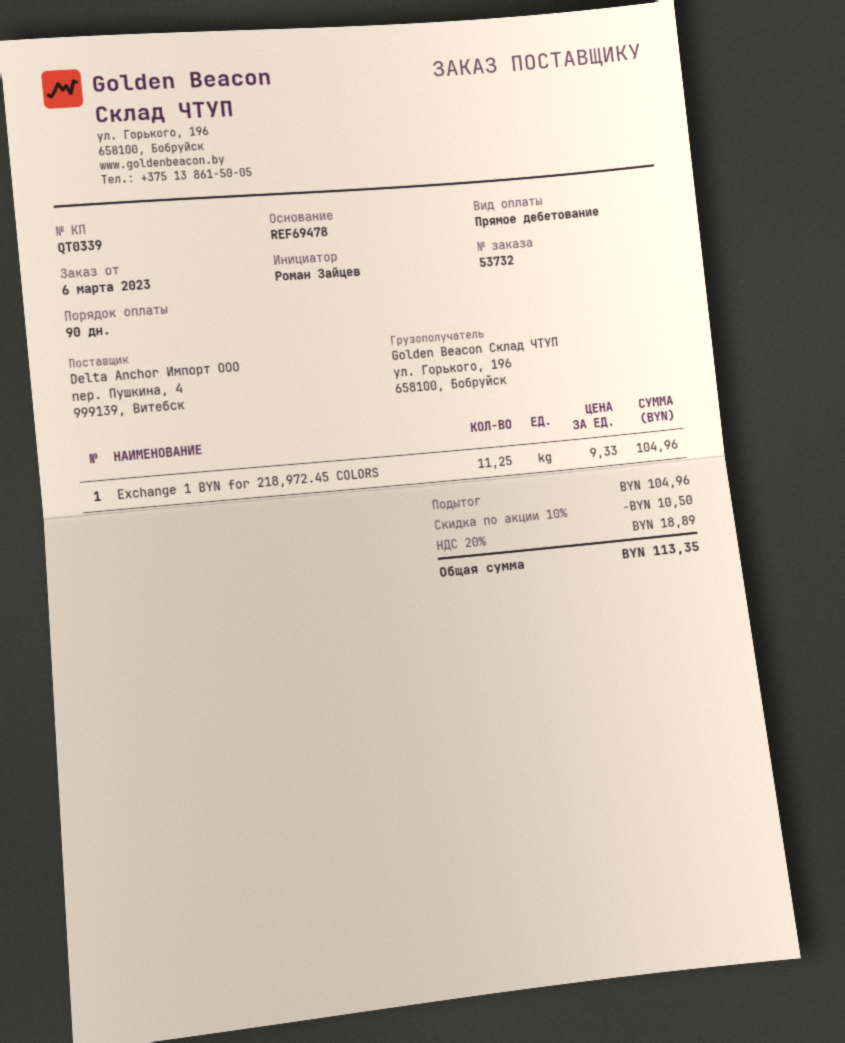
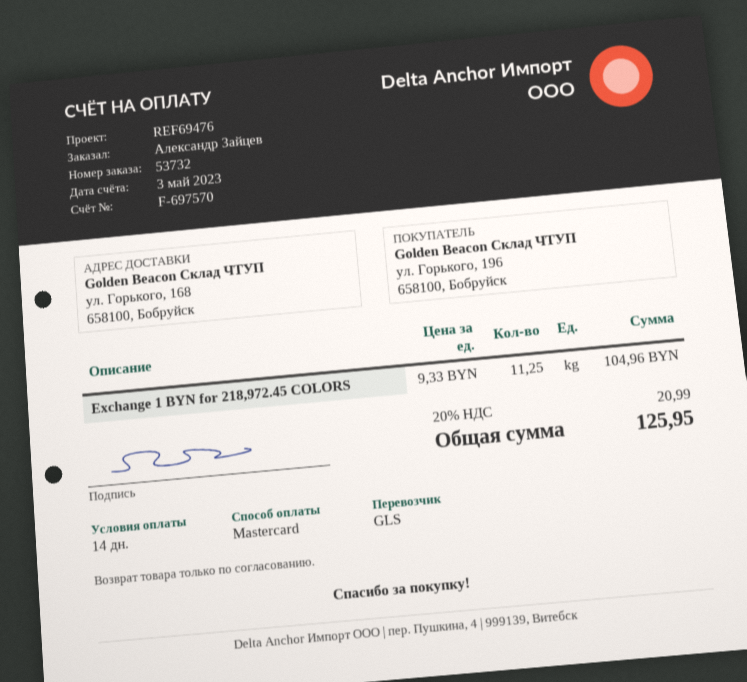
payment terms: 90 days -> 14 days
reference: REF69478 -> REF69476
ordered by: Роман Зайцев -> Александр Зайцев
payment method: direct debit -> Mastercard
ship to: ул. Горького, 196, 658100, Бобруйск -> ул. Горького, 168, 658100, Бобруйск
discount: 10% = 10.50 -> none
tax: 20% = 18.89 -> 20% = 20.99
total: 113.35 -> 125.95

